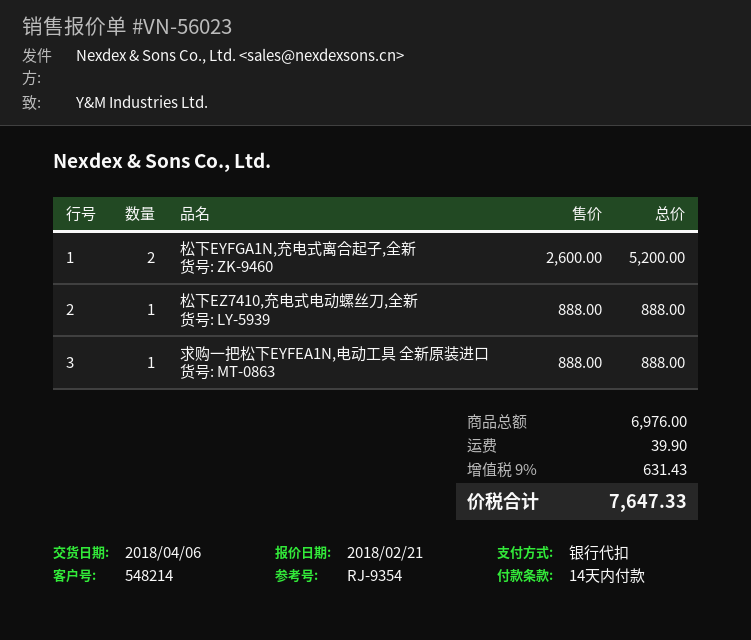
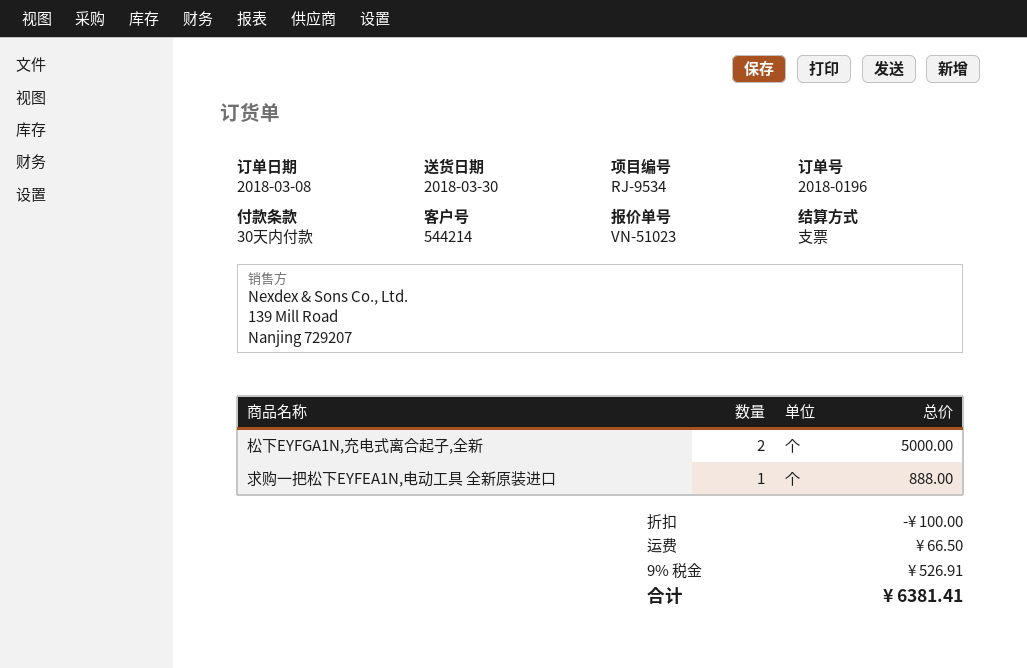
quote number: VN-56023 -> VN-51023
delivery date: 2018-04-06 -> 2018-03-30
payment terms: 14 days -> 30 days
customer number: 548214 -> 544214
reference: RJ-9354 -> RJ-9534
payment method: direct debit -> cheque
松下EYFGA1N,充电式离合起子,全新: 2 for 5200.00 -> 2 for 5000.00
松下EZ7410,充电式电动螺丝刀,全新: 1 for 888.00 -> none
discount: none -> 100.00
shipping: 39.90 -> 66.50
tax: 9% = 631.43 -> 9% = 526.91
total: 7647.33 -> 6381.41

